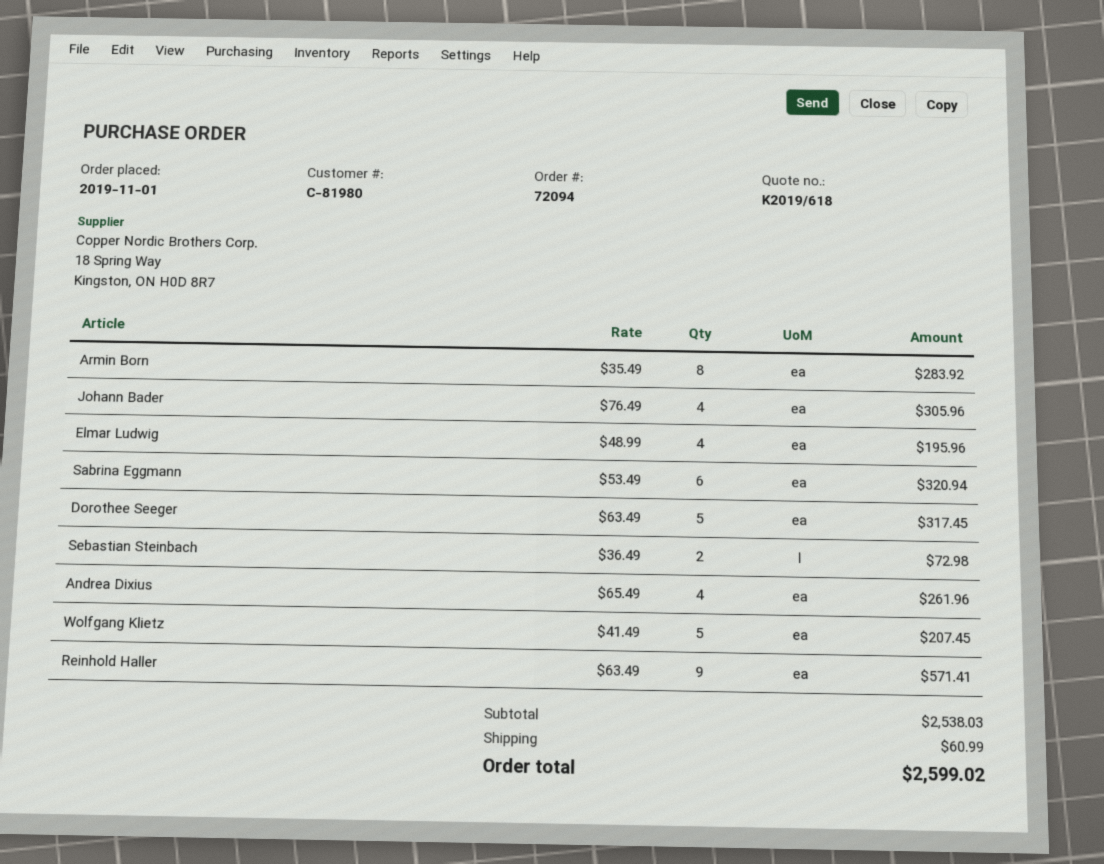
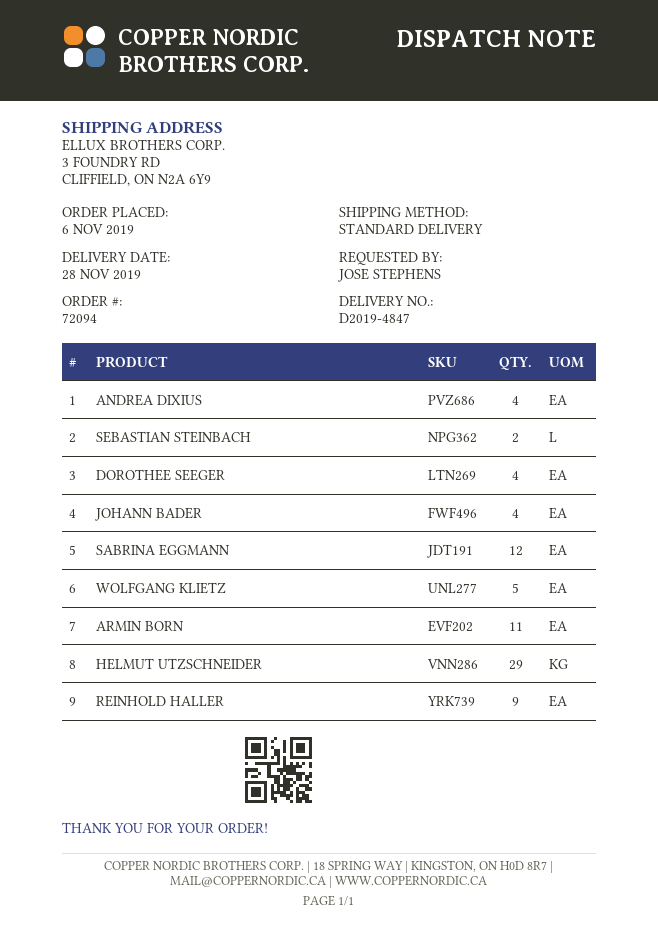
order date: 2019-11-01 -> 2019-11-06
Armin Born: 8 -> 11
Elmar Ludwig: 4 -> none
Sabrina Eggmann: 6 -> 12
Dorothee Seeger: 5 -> 4
HELMUT UTZSCHNEIDER: none -> 29

